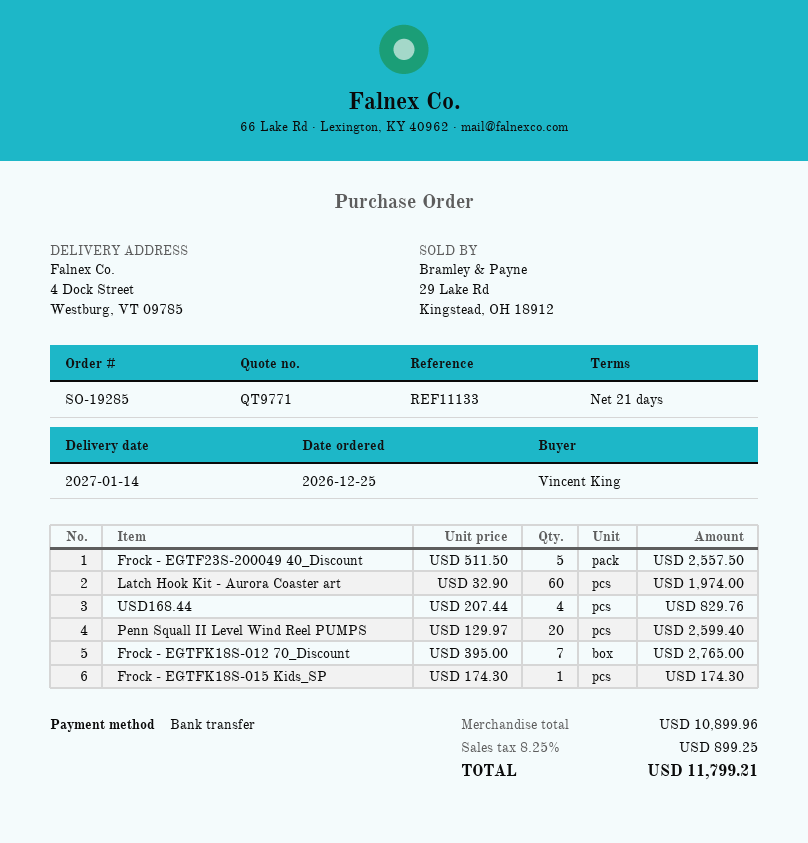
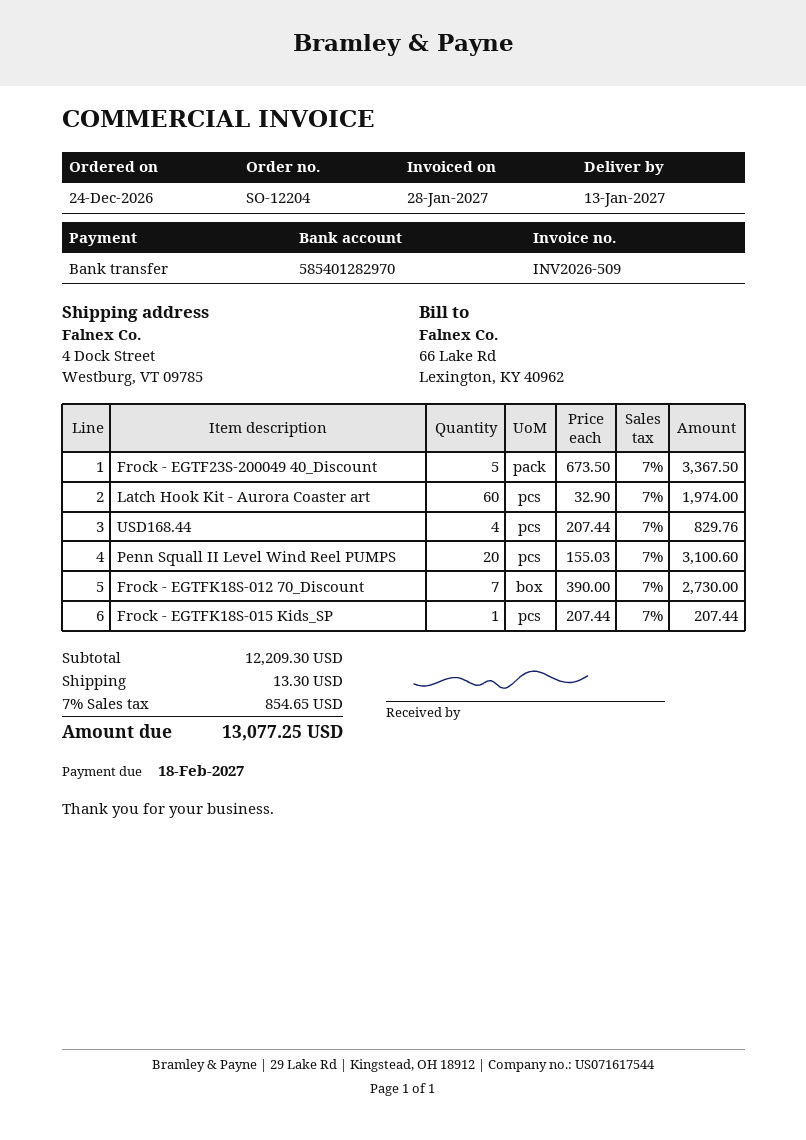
order number: SO-19285 -> SO-12204
order date: 2026-12-25 -> 2026-12-24
delivery date: 2027-01-14 -> 2027-01-13
Frock - EGTF23S-200049 40_Discount: 5 x 511.50 = 2557.50 -> 5 x 673.50 = 3367.50
Penn Squall II Level Wind Reel PUMPS: 20 x 129.97 = 2599.40 -> 20 x 155.03 = 3100.60
Frock - EGTFK18S-012 70_Discount: 7 x 395.00 = 2765.00 -> 7 x 390.00 = 2730.00
Frock - EGTFK18S-015 Kids_SP: 1 x 174.30 = 174.30 -> 1 x 207.44 = 207.44
subtotal: 10899.96 -> 12209.30
shipping: none -> 13.30
tax: 8.25% = 899.25 -> 7% = 854.65
total: 11799.21 -> 13077.25

